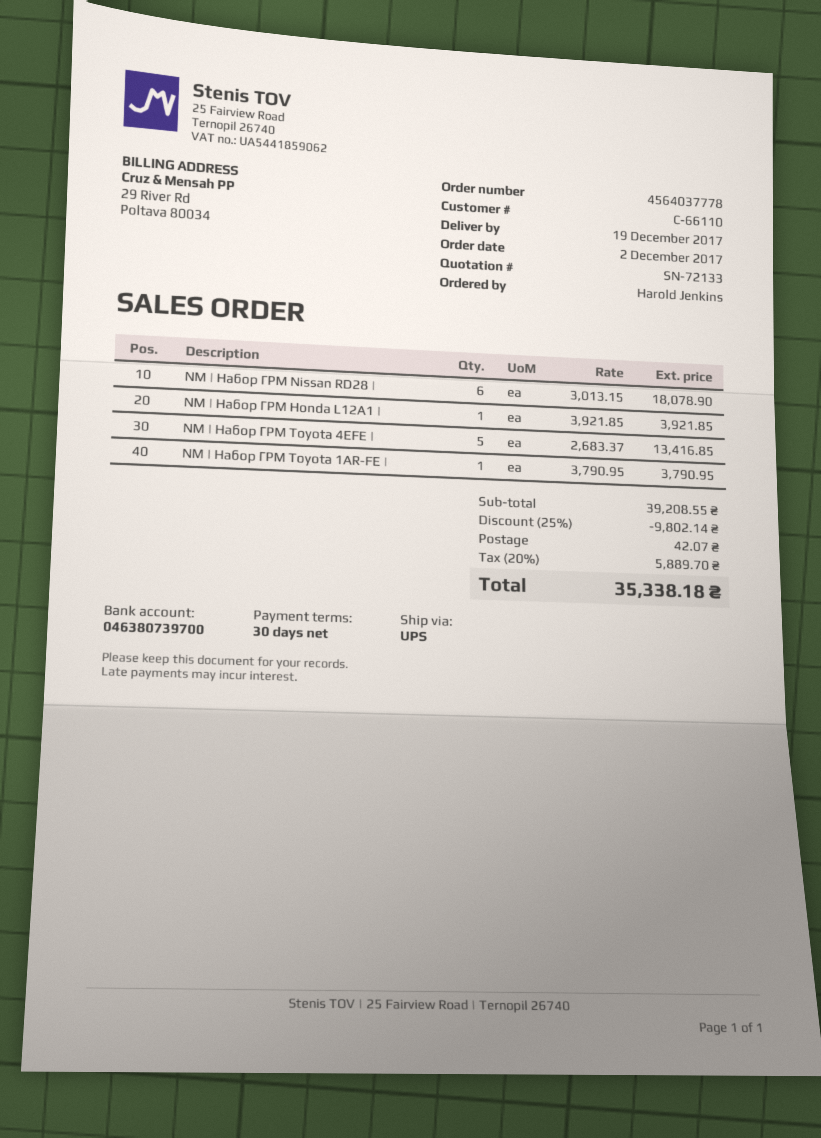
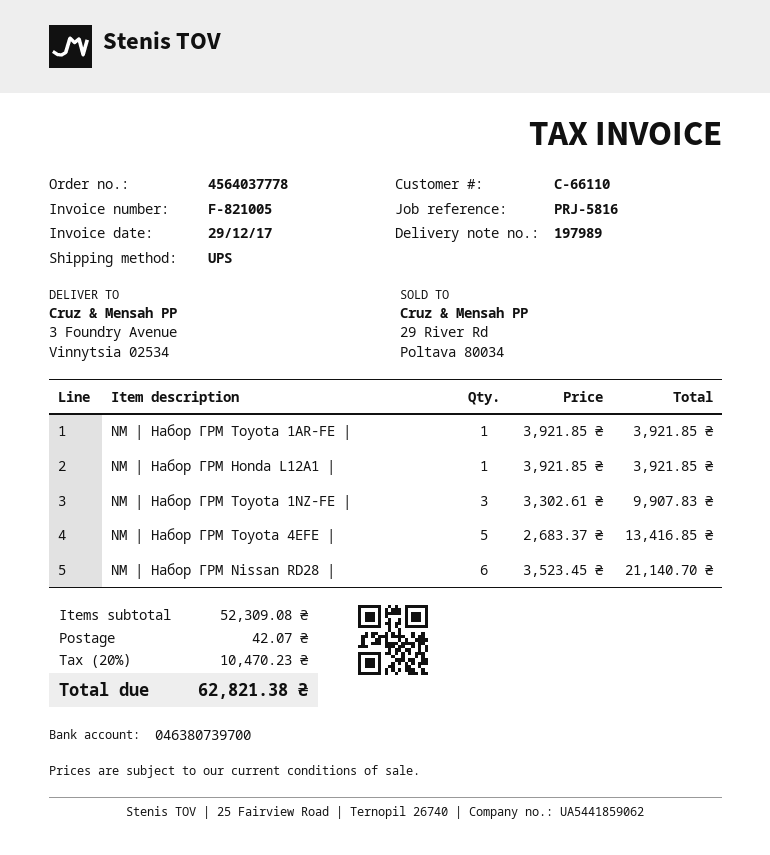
NM | Набор ГРМ Nissan RD28 |: 6 x 3013.15 = 18078.90 -> 6 x 3523.45 = 21140.70
NM | Набор ГРМ Toyota 1AR-FE |: 1 x 3790.95 = 3790.95 -> 1 x 3921.85 = 3921.85
NM | Набор ГРМ Toyota 1NZ-FE |: none -> 3 x 3302.61 = 9907.83
subtotal: 39208.55 -> 52309.08
discount: 25% = 9802.14 -> none
tax: 20% = 5889.70 -> 20% = 10470.23
total: 35338.18 -> 62821.38

